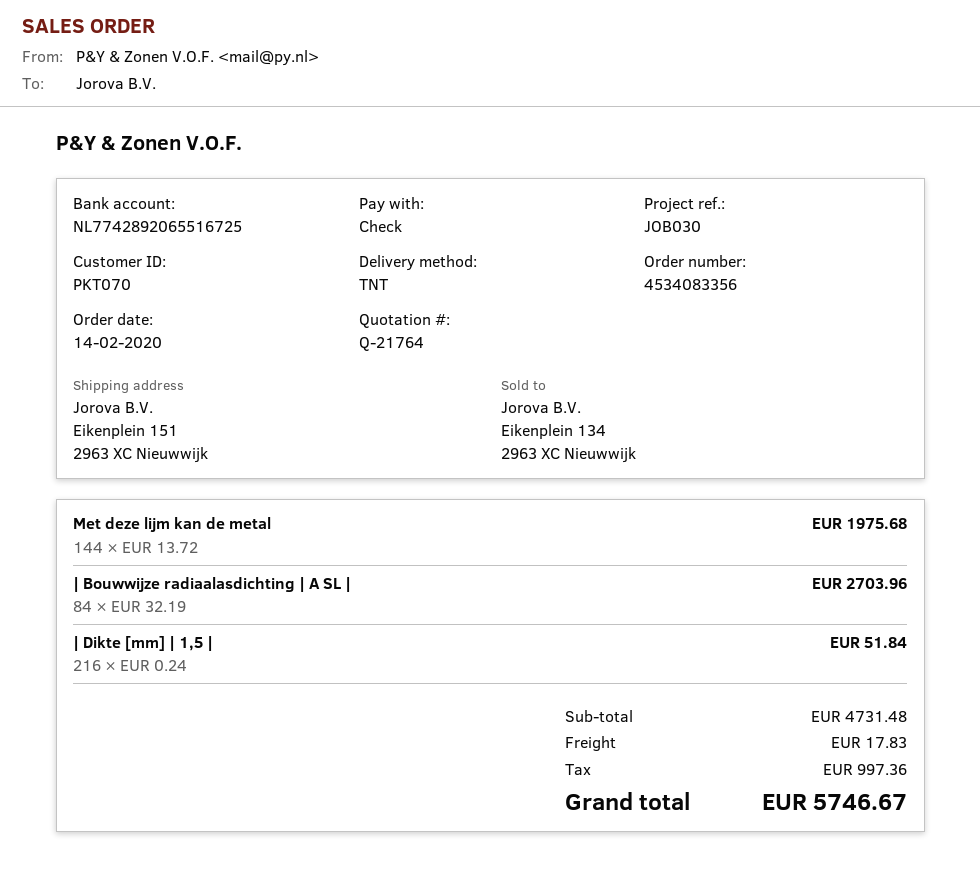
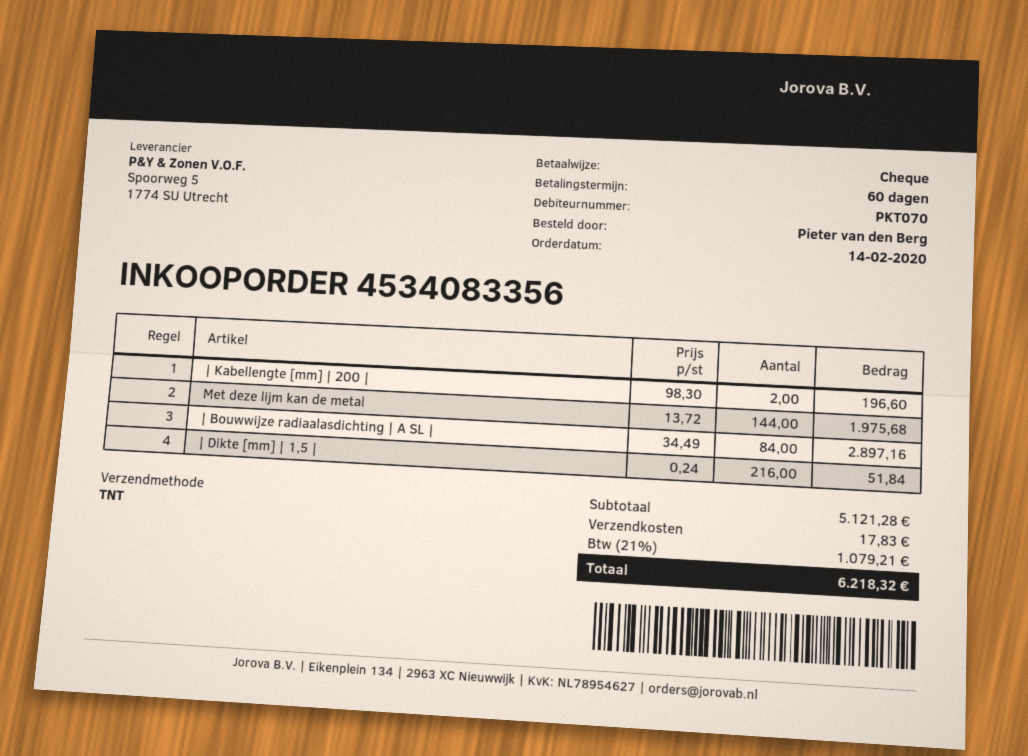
| Bouwwijze radiaalasdichting | A SL |: 84 x 32.19 = 2703.96 -> 84 x 34.49 = 2897.16
| Kabellengte [mm] | 200 |: none -> 2 x 98.30 = 196.60
subtotal: 4731.48 -> 5121.28
tax: 997.36 -> 1079.21
total: 5746.67 -> 6218.32

